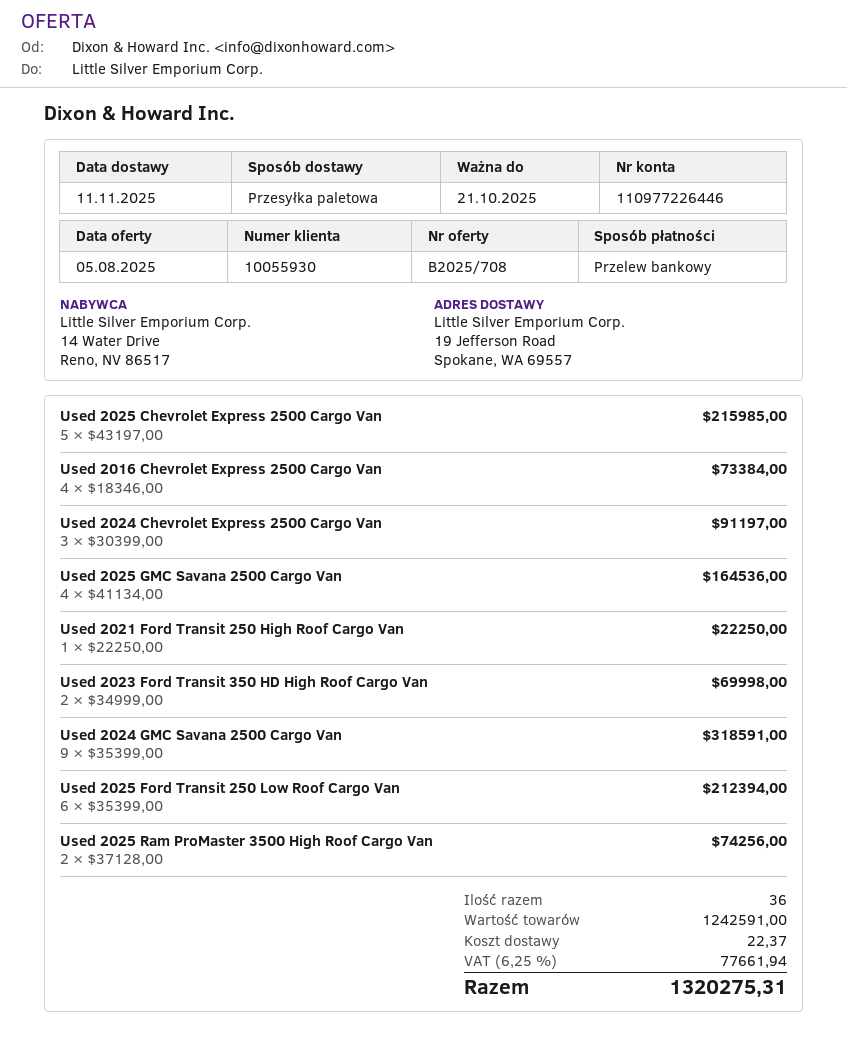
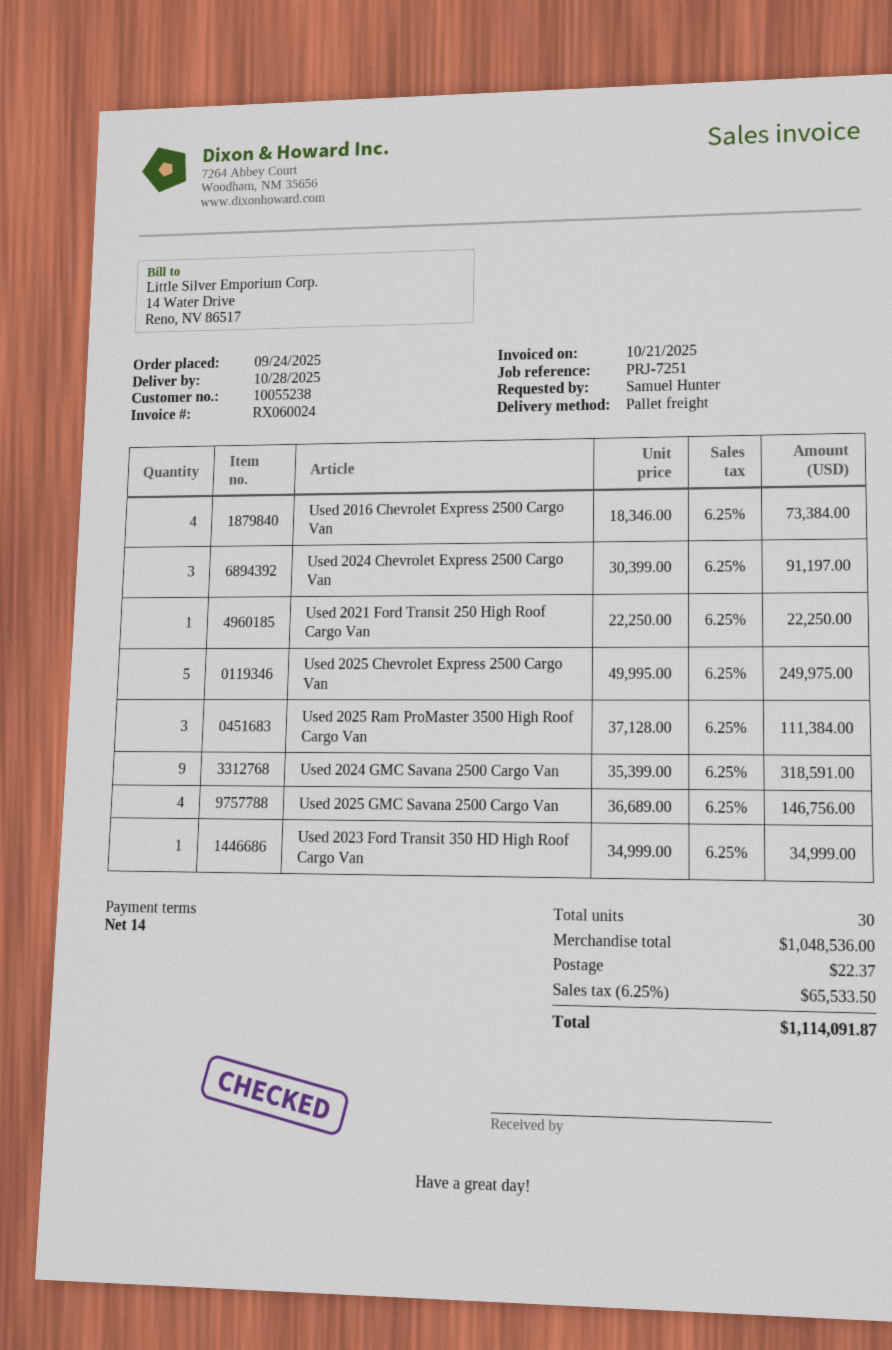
delivery date: 2025-11-11 -> 2025-10-28
customer number: 10055930 -> 10055238
Used 2025 Chevrolet Express 2500 Cargo Van: 5 x 43197.00 = 215985.00 -> 5 x 49995.00 = 249975.00
Used 2025 GMC Savana 2500 Cargo Van: 4 x 41134.00 = 164536.00 -> 4 x 36689.00 = 146756.00
Used 2023 Ford Transit 350 HD High Roof Cargo Van: 2 x 34999.00 = 69998.00 -> 1 x 34999.00 = 34999.00
Used 2025 Ford Transit 250 Low Roof Cargo Van: 6 x 35399.00 = 212394.00 -> none
Used 2025 Ram ProMaster 3500 High Roof Cargo Van: 2 x 37128.00 = 74256.00 -> 3 x 37128.00 = 111384.00
total quantity: 36 -> 30
subtotal: 1242591.00 -> 1048536.00
tax: 6.25% = 77661.94 -> 6.25% = 65533.50
total: 1320275.31 -> 1114091.87

